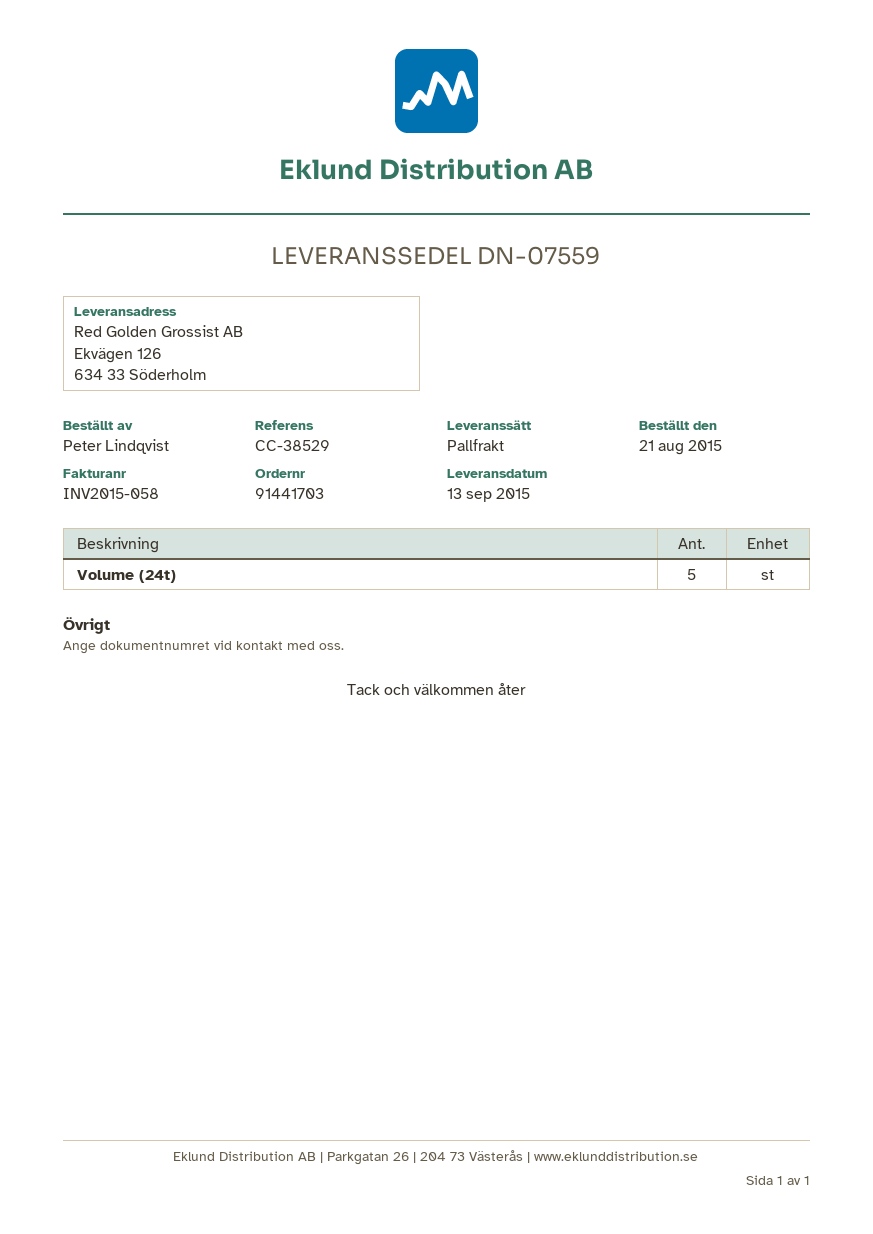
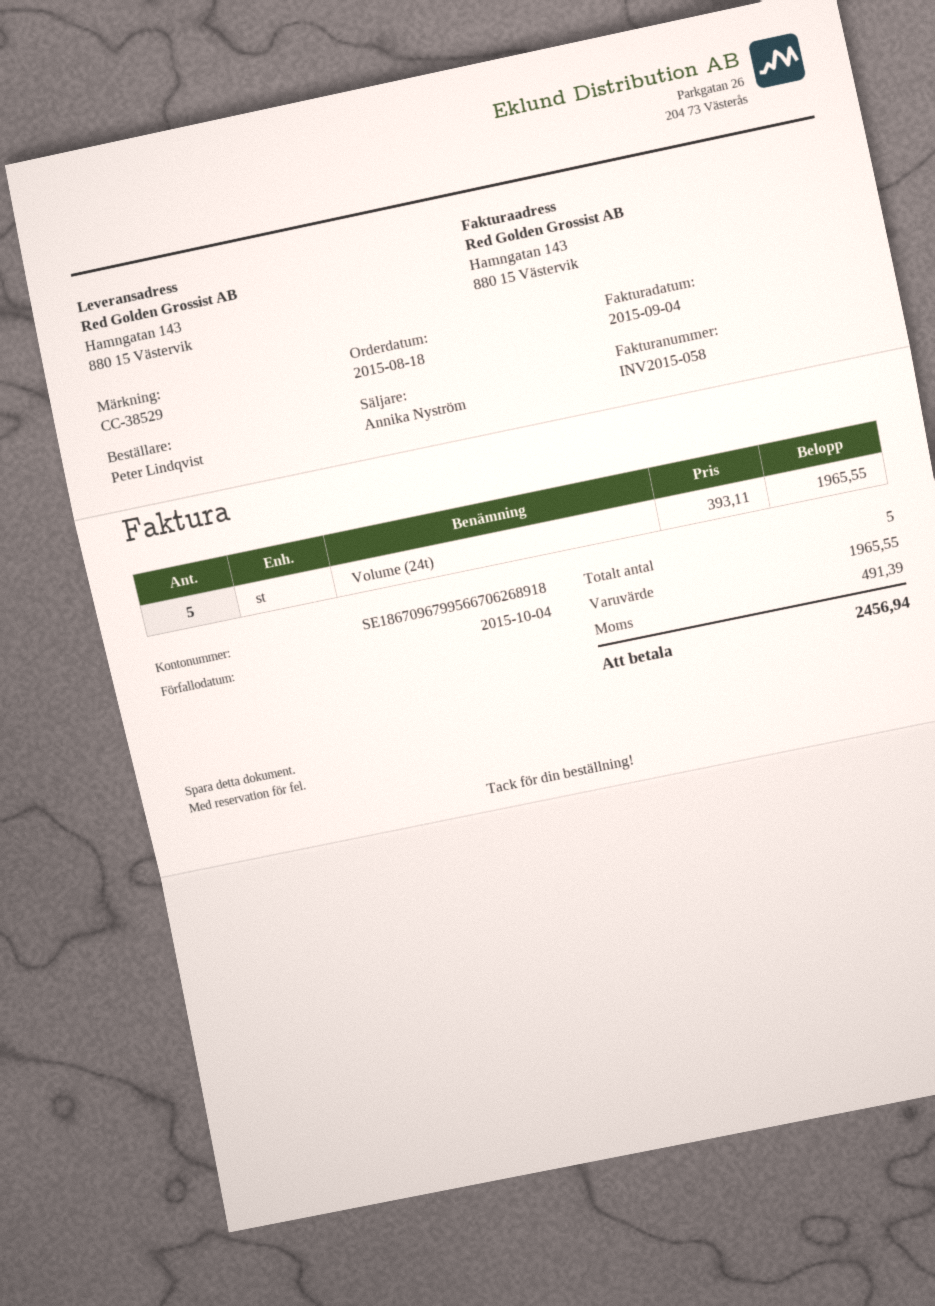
order date: 2015-08-21 -> 2015-08-18
ship to: Ekvägen 126, 634 33 Söderholm -> Hamngatan 143, 880 15 Västervik

